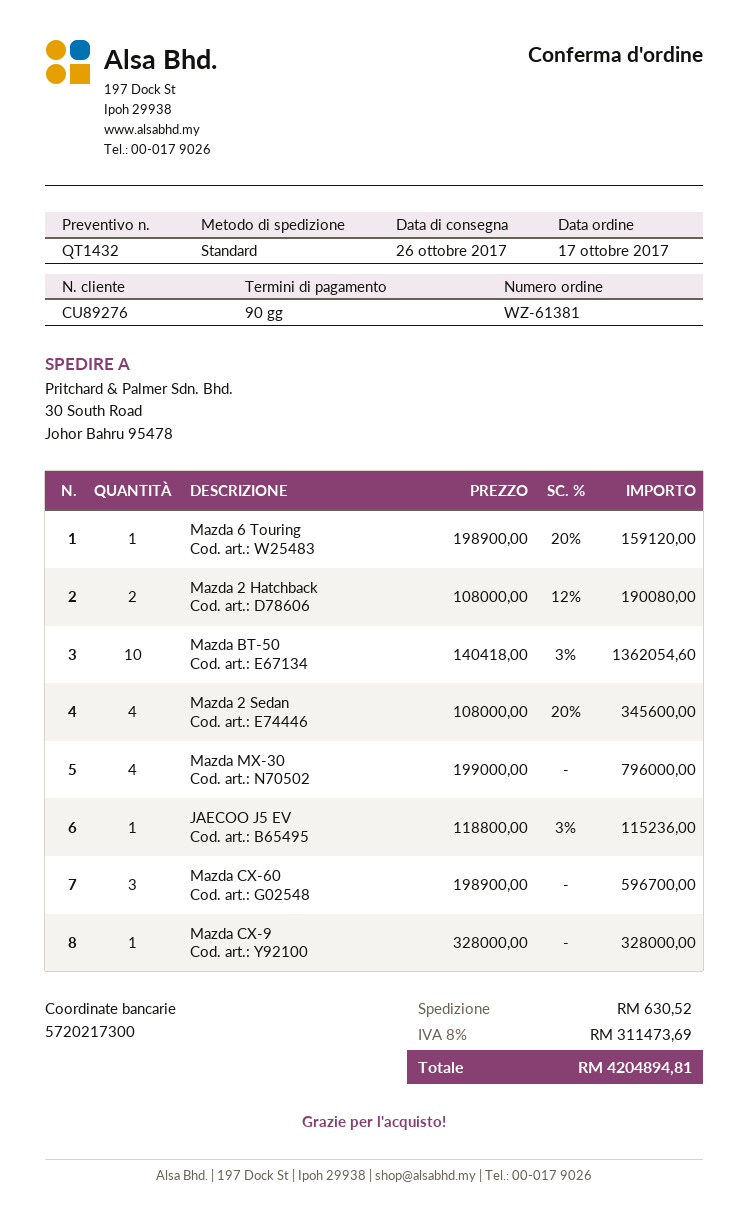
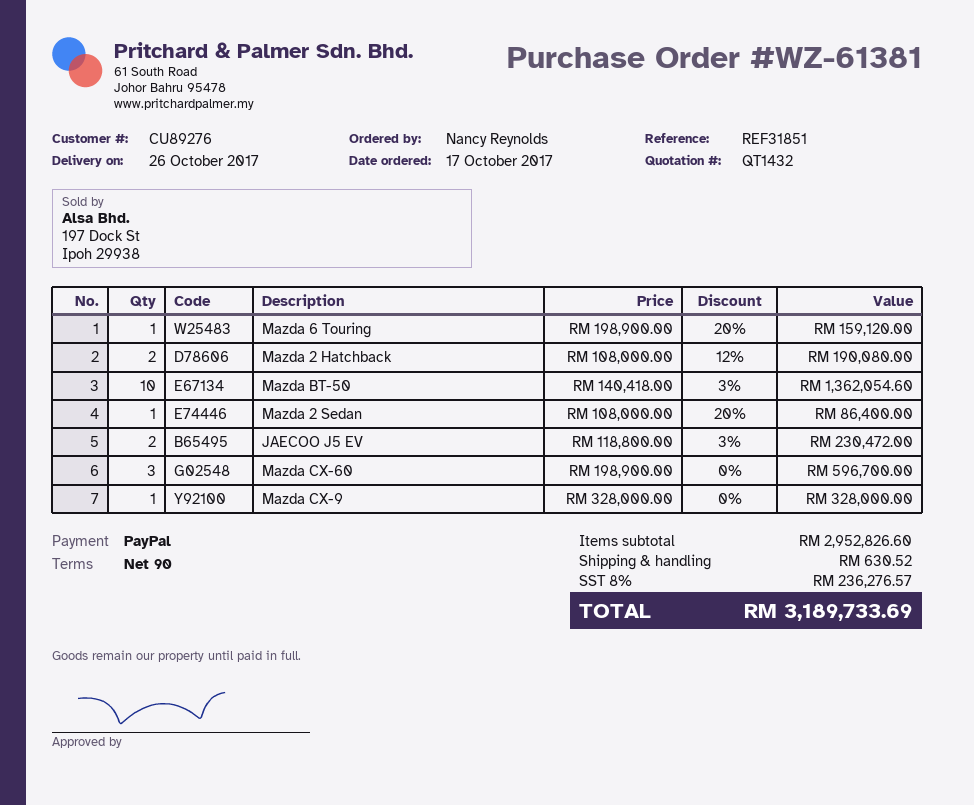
Mazda 2 Sedan: 4 x 108000.00 - 20% = 345600.00 -> 1 x 108000.00 - 20% = 86400.00
Mazda MX-30: 4 x 199000.00 = 796000.00 -> none
JAECOO J5 EV: 1 x 118800.00 - 3% = 115236.00 -> 2 x 118800.00 - 3% = 230472.00
tax: 8% = 311473.69 -> 8% = 236276.57
total: 4204894.81 -> 3189733.69

